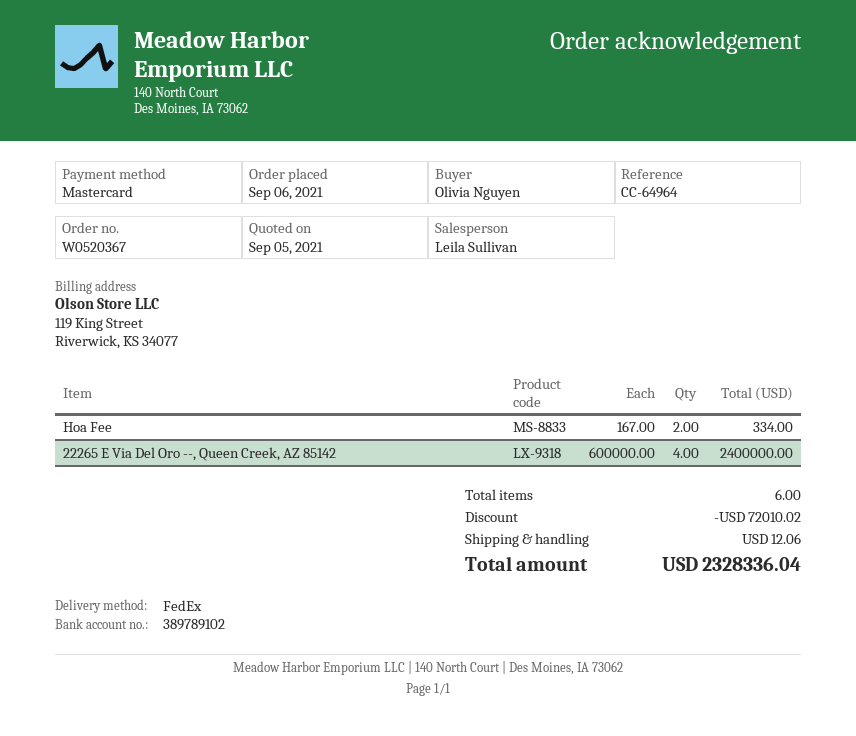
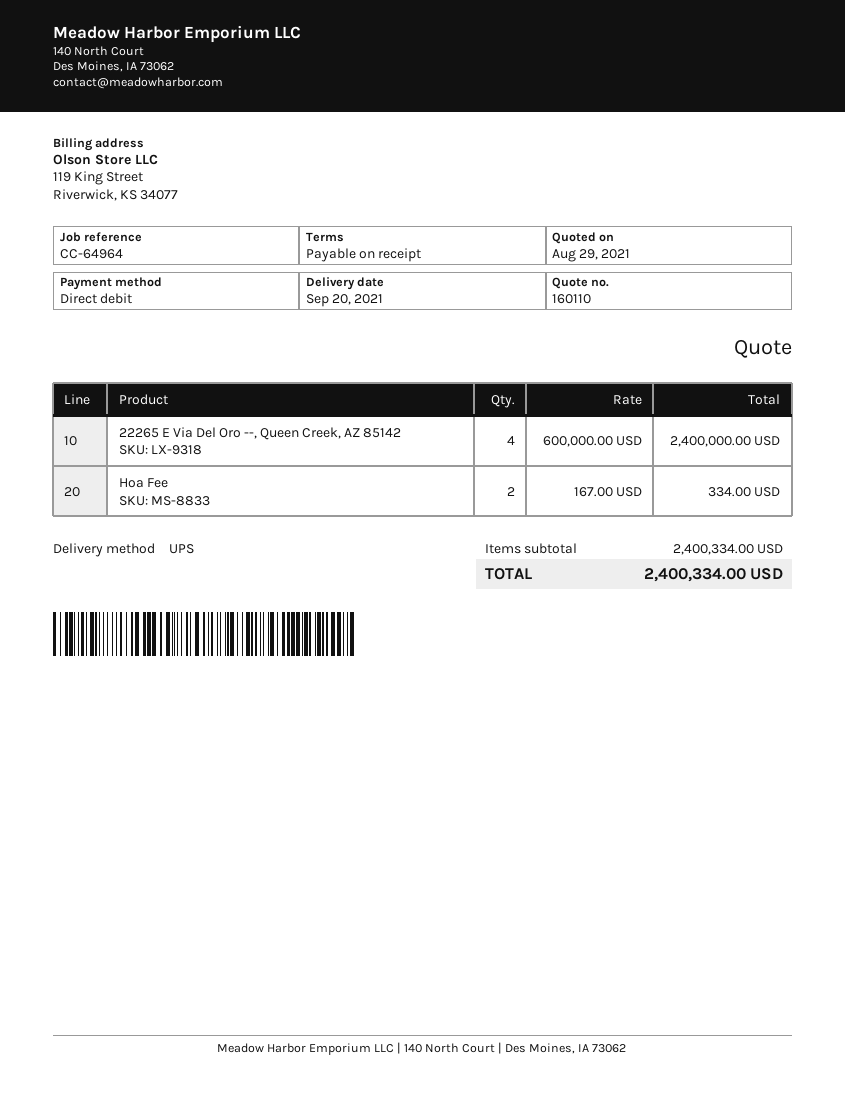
quote date: 2021-09-05 -> 2021-08-29
payment method: Mastercard -> direct debit
shipping method: FedEx -> UPS
discount: 72010.02 -> none
shipping: 12.06 -> none
total: 2328336.04 -> 2400334.00

